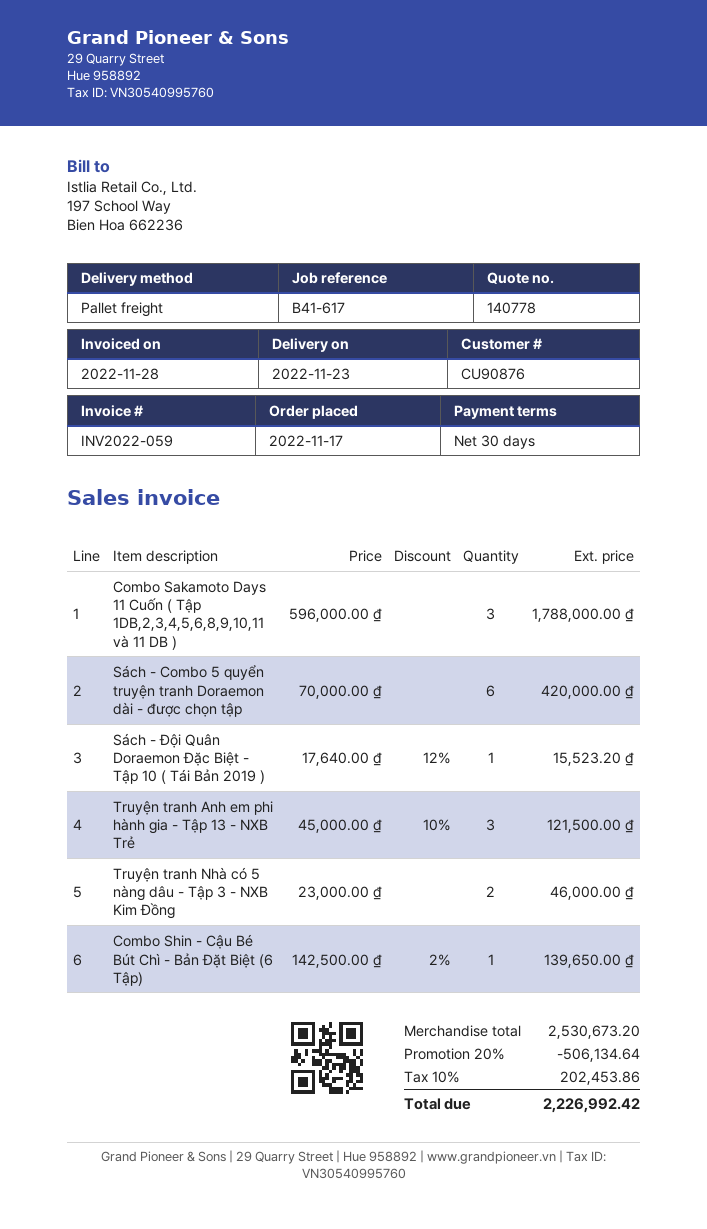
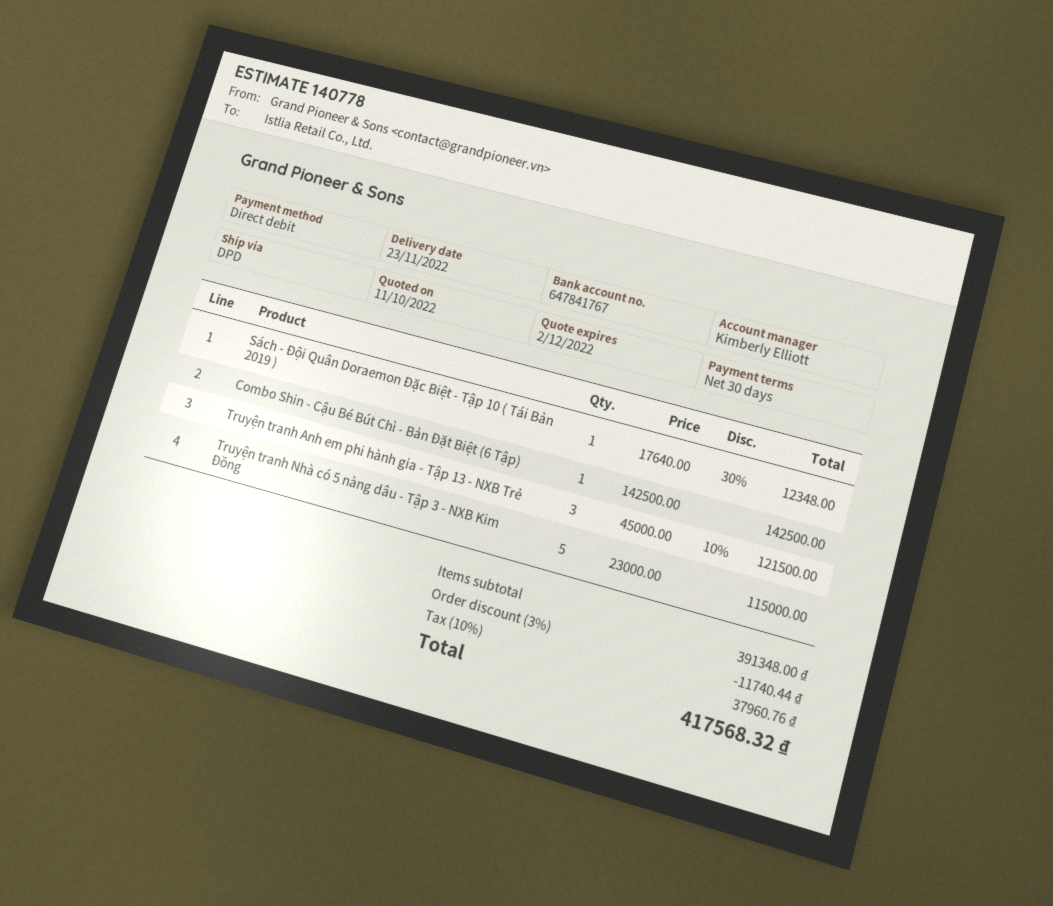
shipping method: pallet freight -> DPD
Combo Sakamoto Days 11 Cuốn ( Tập 1DB,2,3,4,5,6,8,9,10,11 và 11 DB ): 3 x 596000.00 = 1788000.00 -> none
Sách - Combo 5 quyển truyện tranh Doraemon dài - được chọn tập: 6 x 70000.00 = 420000.00 -> none
Sách - Đội Quân Doraemon Đặc Biệt - Tập 10 ( Tái Bản 2019 ): 1 x 17640.00 - 12% = 15523.20 -> 1 x 17640.00 - 30% = 12348.00
Truyện tranh Nhà có 5 nàng dâu - Tập 3 - NXB Kim Đồng: 2 x 23000.00 = 46000.00 -> 5 x 23000.00 = 115000.00
Combo Shin - Cậu Bé Bút Chì - Bản Đặt Biệt (6 Tập): 1 x 142500.00 - 2% = 139650.00 -> 1 x 142500.00 = 142500.00
subtotal: 2530673.20 -> 391348.00
discount: 20% = 506134.64 -> 3% = 11740.44
tax: 10% = 202453.86 -> 10% = 37960.76
total: 2226992.42 -> 417568.32

